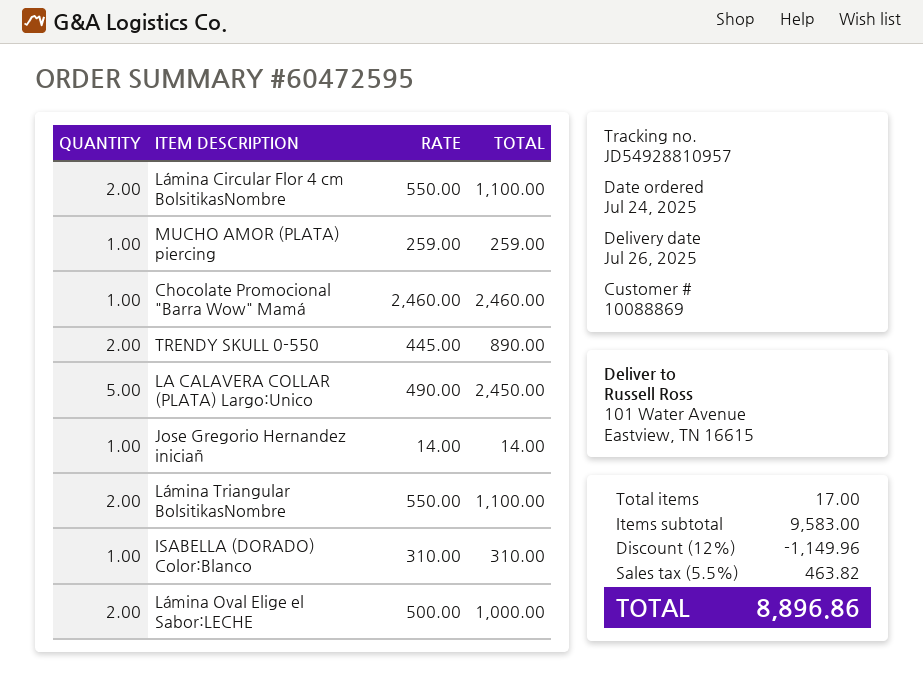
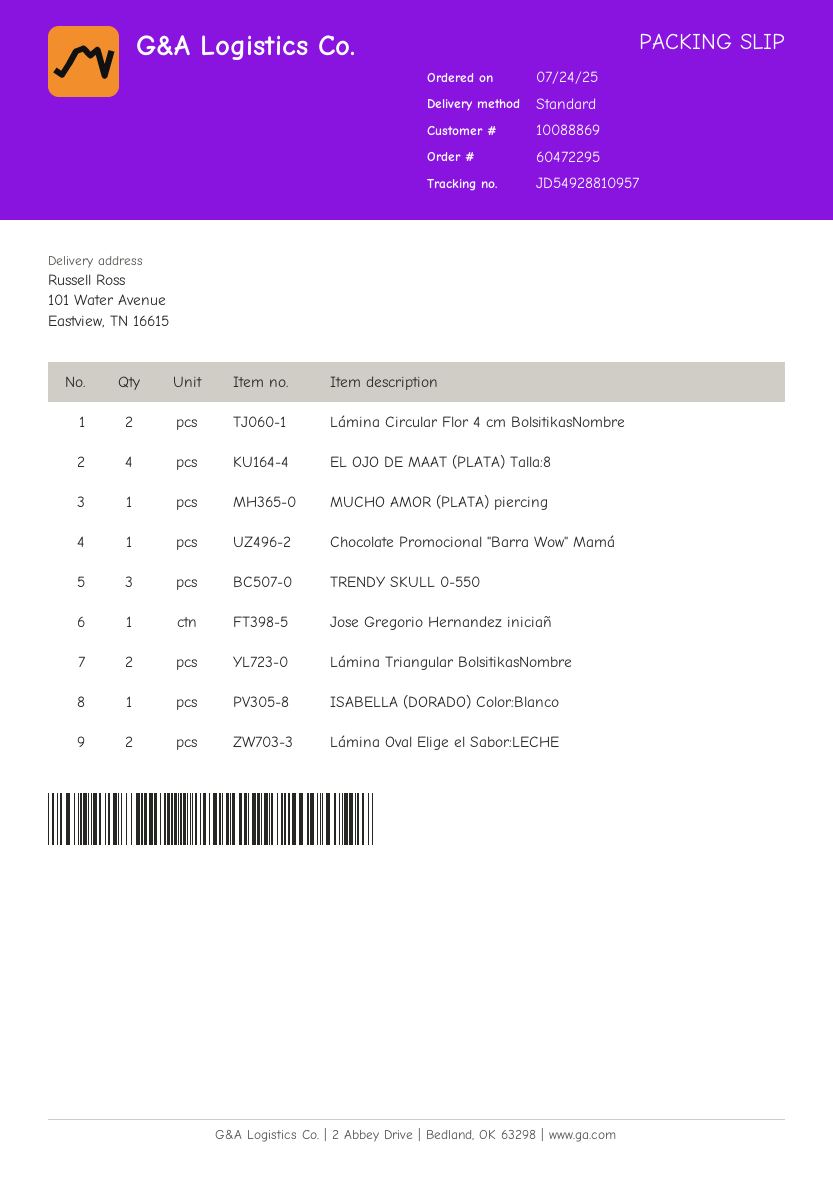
order number: 60472595 -> 60472295
TRENDY SKULL 0-550: 2 -> 3
LA CALAVERA COLLAR (PLATA) Largo:Unico: 5 -> none
EL OJO DE MAAT (PLATA) Talla:8: none -> 4

